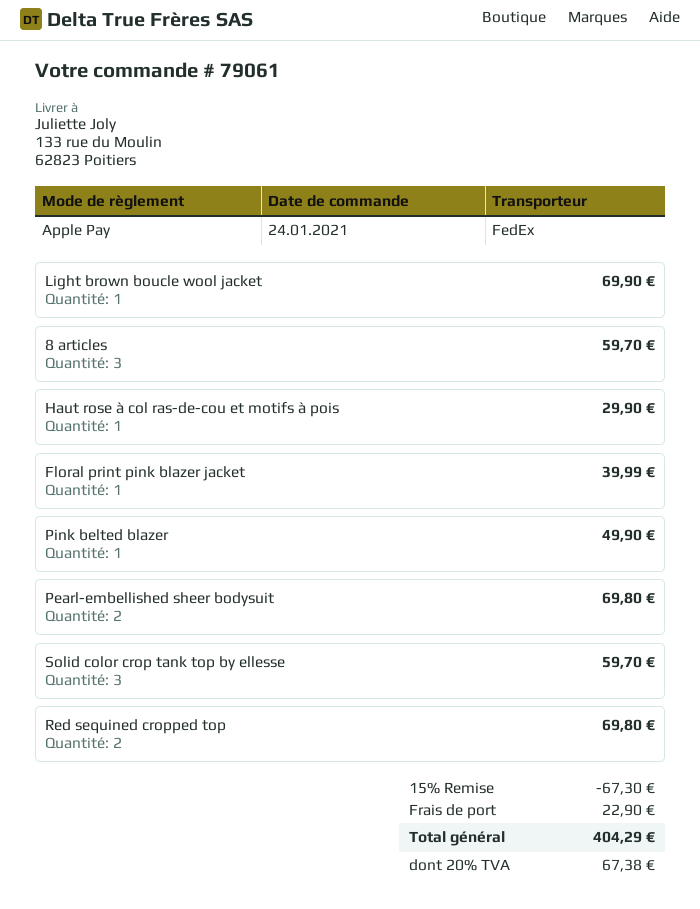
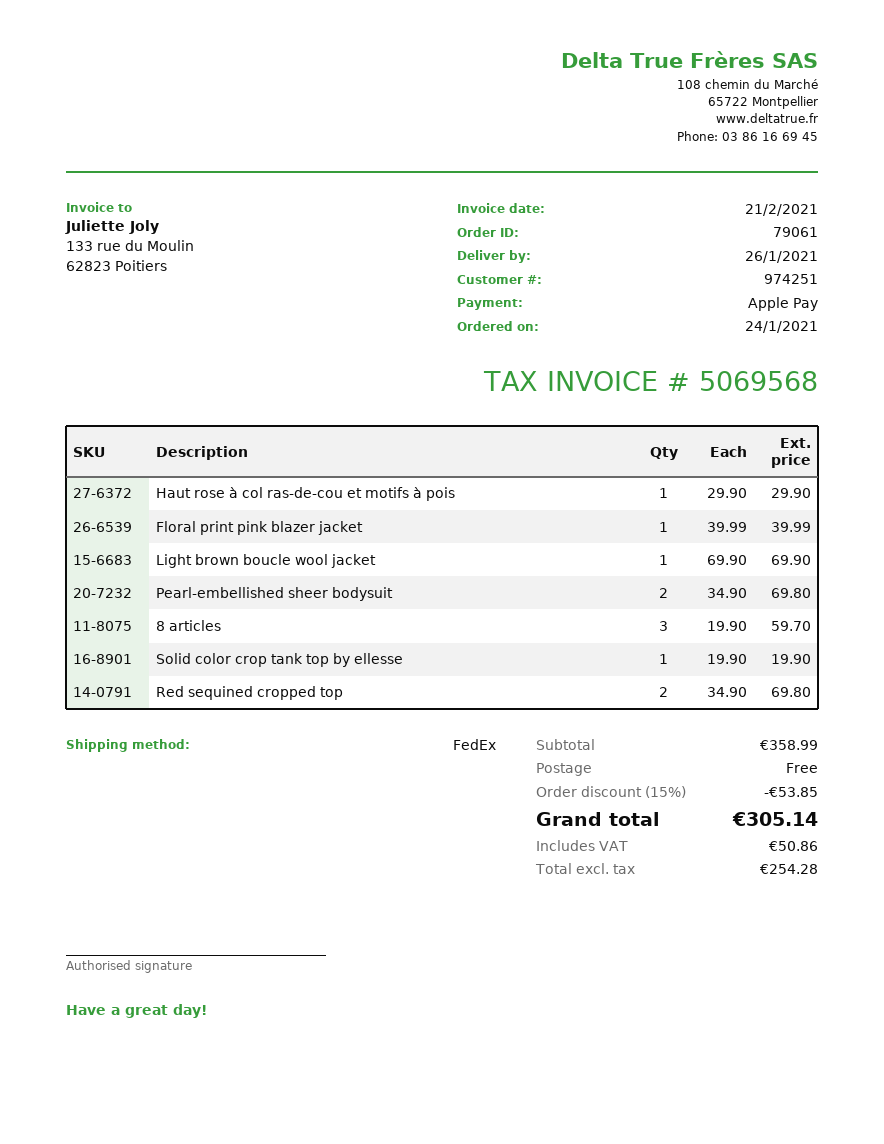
Pink belted blazer: 1 for 49.90 -> none
Solid color crop tank top by ellesse: 3 for 59.70 -> 1 for 19.90
discount: 15% = 67.30 -> 15% = 53.85
shipping: 22.90 -> 0.00
tax: 67.38 -> 50.86
total: 404.29 -> 305.14

